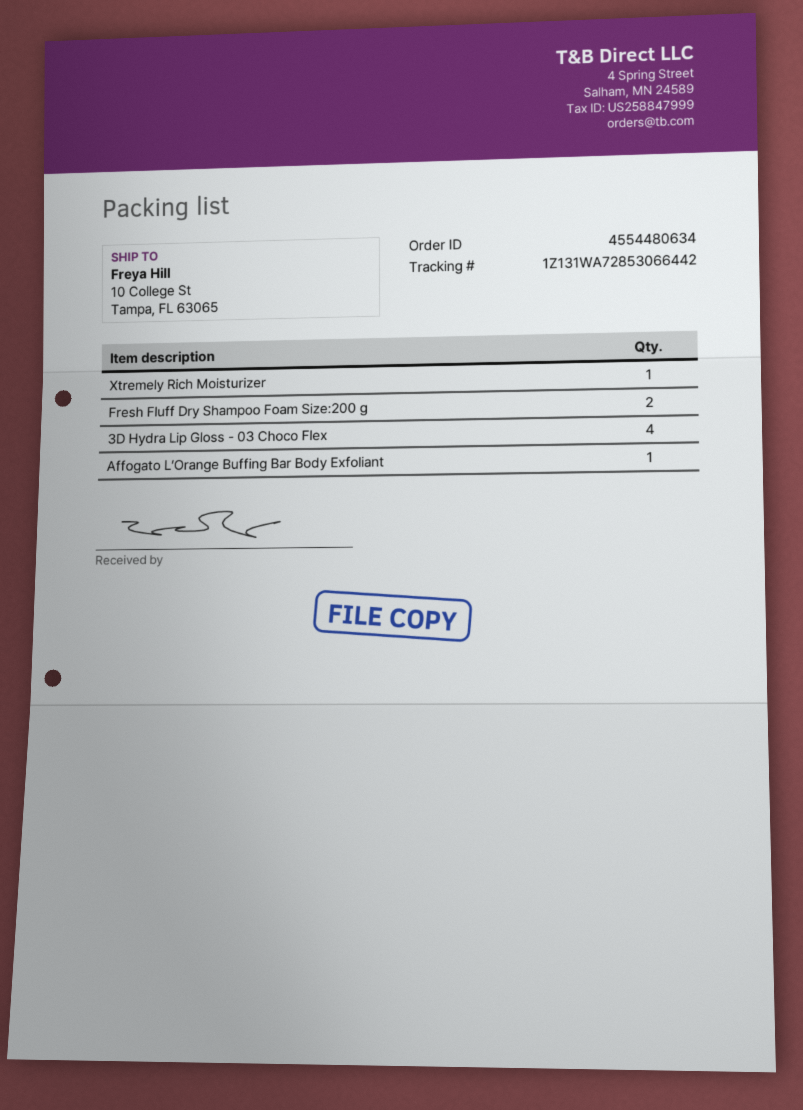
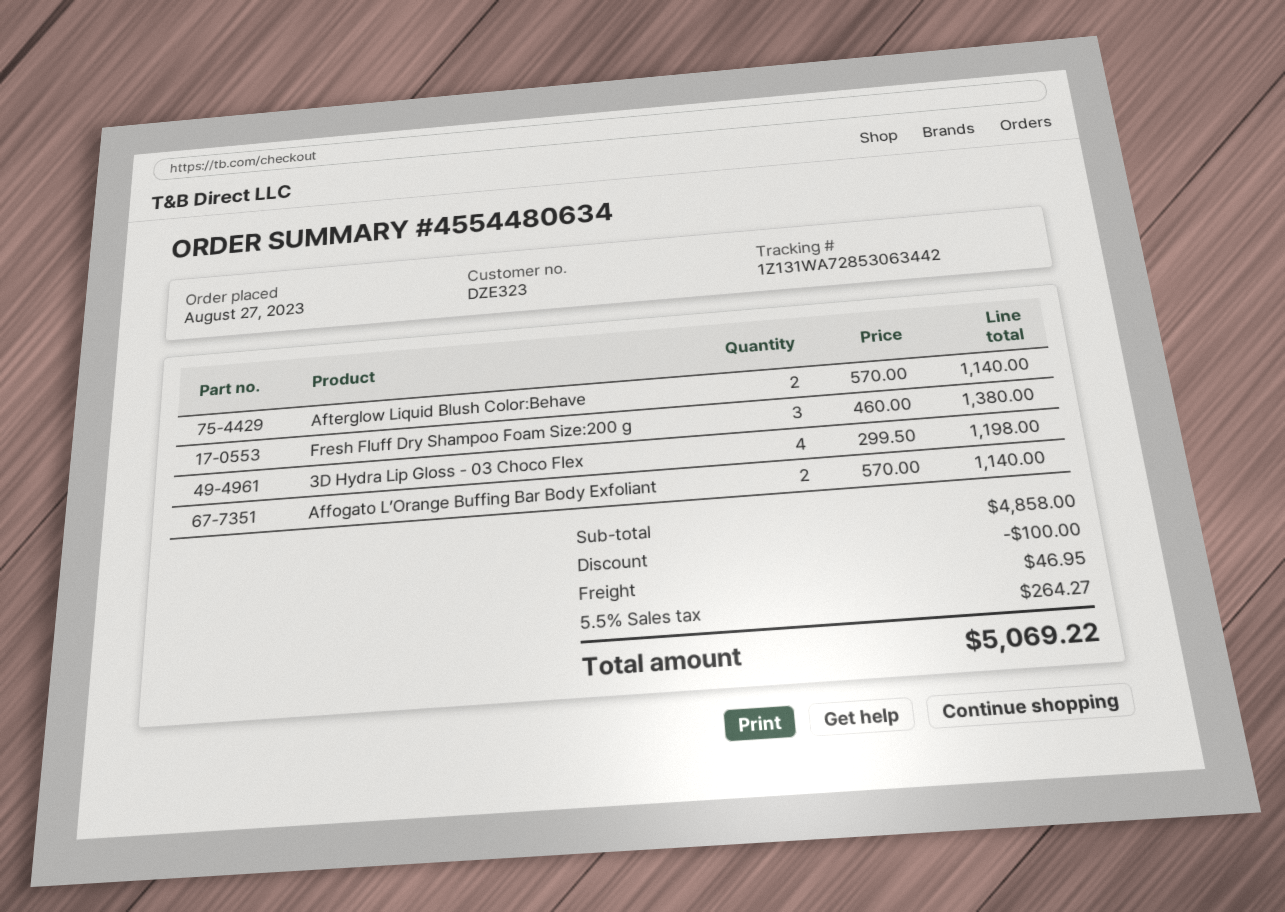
tracking number: 1Z131WA72853066442 -> 1Z131WA72853063442
Xtremely Rich Moisturizer: 1 -> none
Fresh Fluff Dry Shampoo Foam Size:200 g: 2 -> 3
Affogato L’Orange Buffing Bar Body Exfoliant: 1 -> 2
Afterglow Liquid Blush Color:Behave: none -> 2

